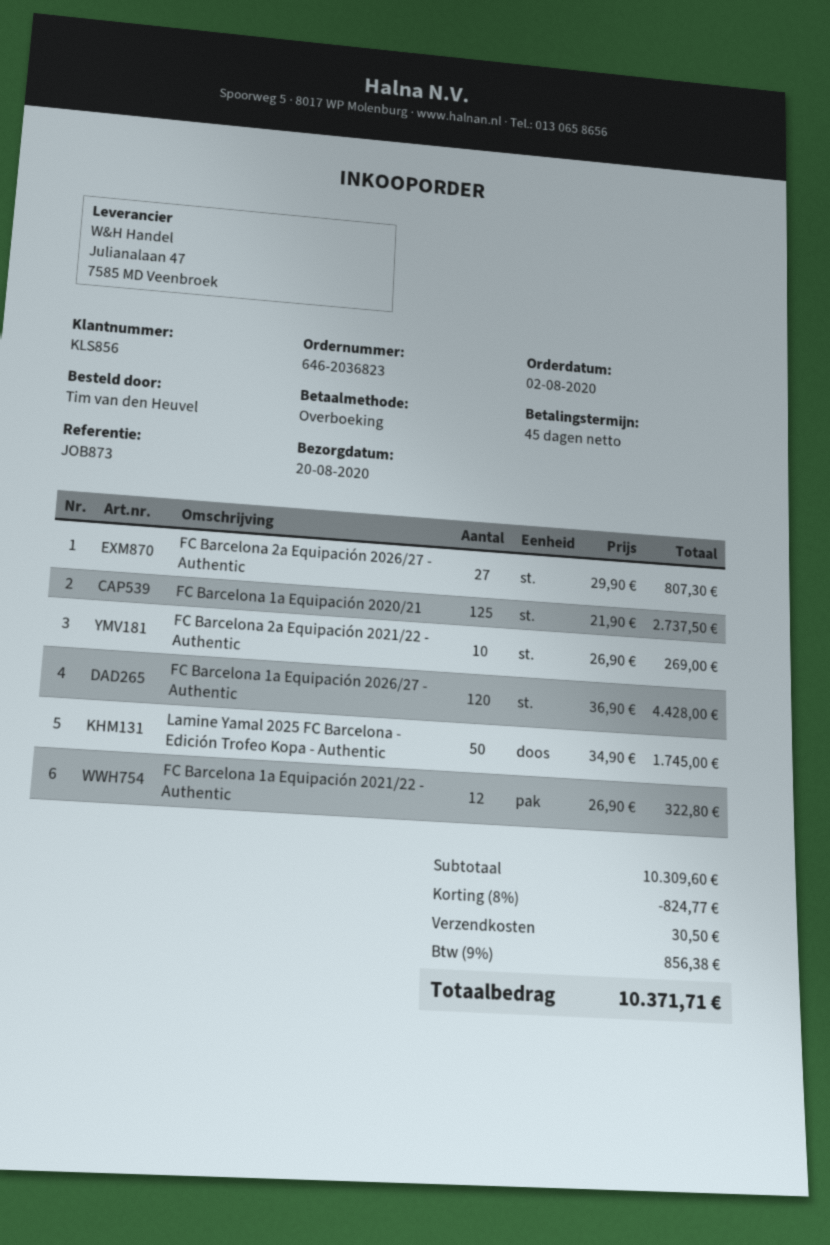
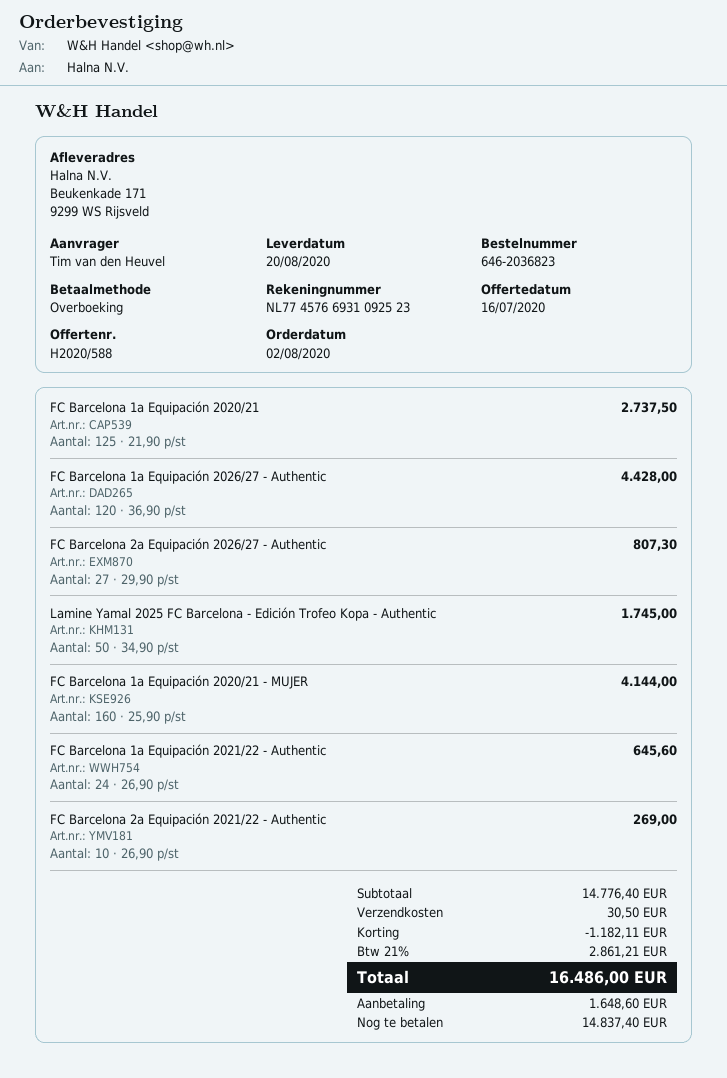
FC Barcelona 1a Equipación 2021/22 - Authentic: 12 x 26.90 = 322.80 -> 24 x 26.90 = 645.60
FC Barcelona 1a Equipación 2020/21 - MUJER: none -> 160 x 25.90 = 4144.00
subtotal: 10309.60 -> 14776.40
discount: 824.77 -> 1182.11
tax: 9% = 856.38 -> 21% = 2861.21
total: 10371.71 -> 16486.00

